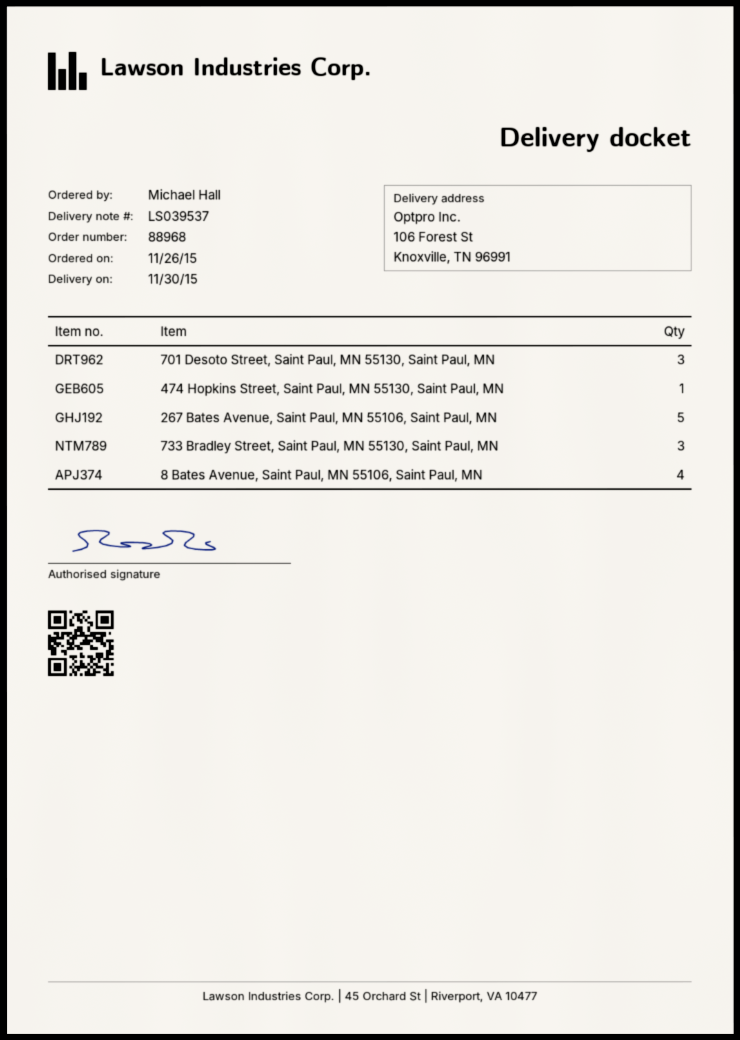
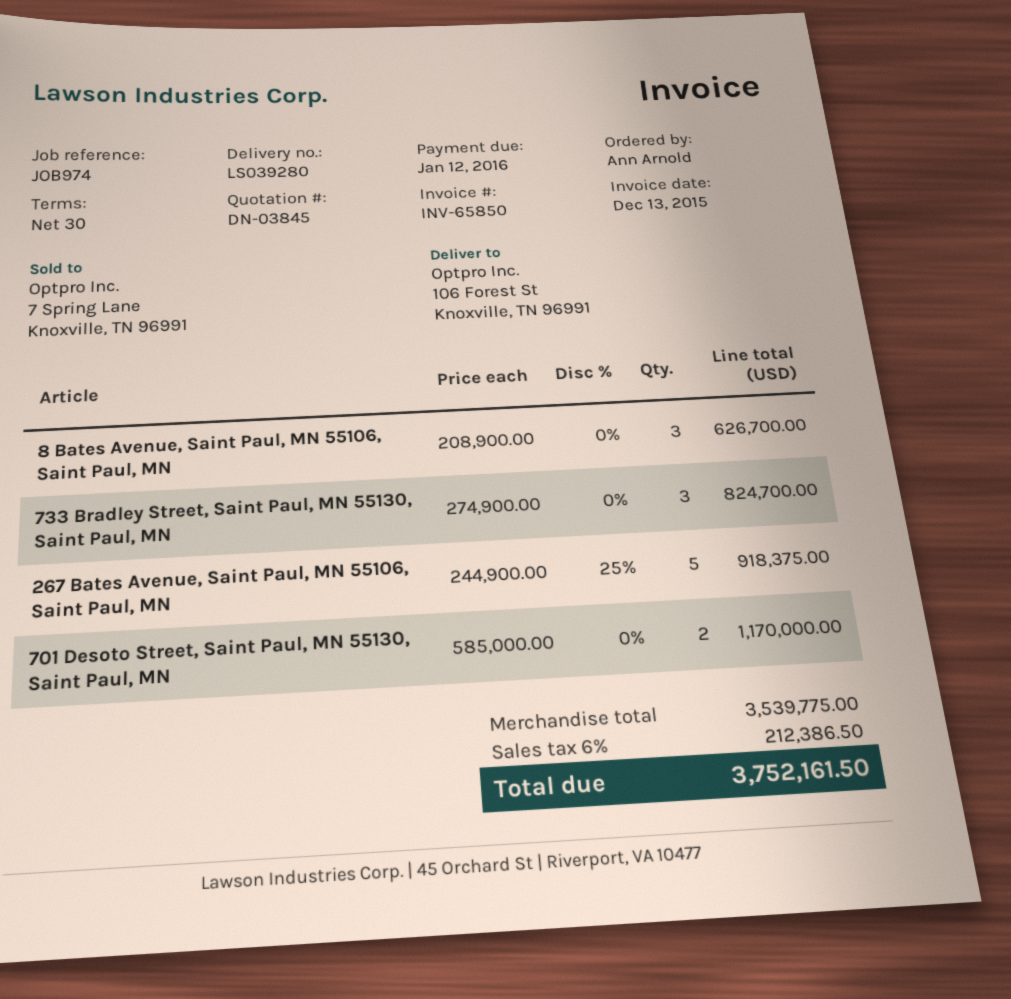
delivery note number: LS039537 -> LS039280
ordered by: Michael Hall -> Ann Arnold
701 Desoto Street, Saint Paul, MN 55130, Saint Paul, MN: 3 -> 2
474 Hopkins Street, Saint Paul, MN 55130, Saint Paul, MN: 1 -> none
8 Bates Avenue, Saint Paul, MN 55106, Saint Paul, MN: 4 -> 3

